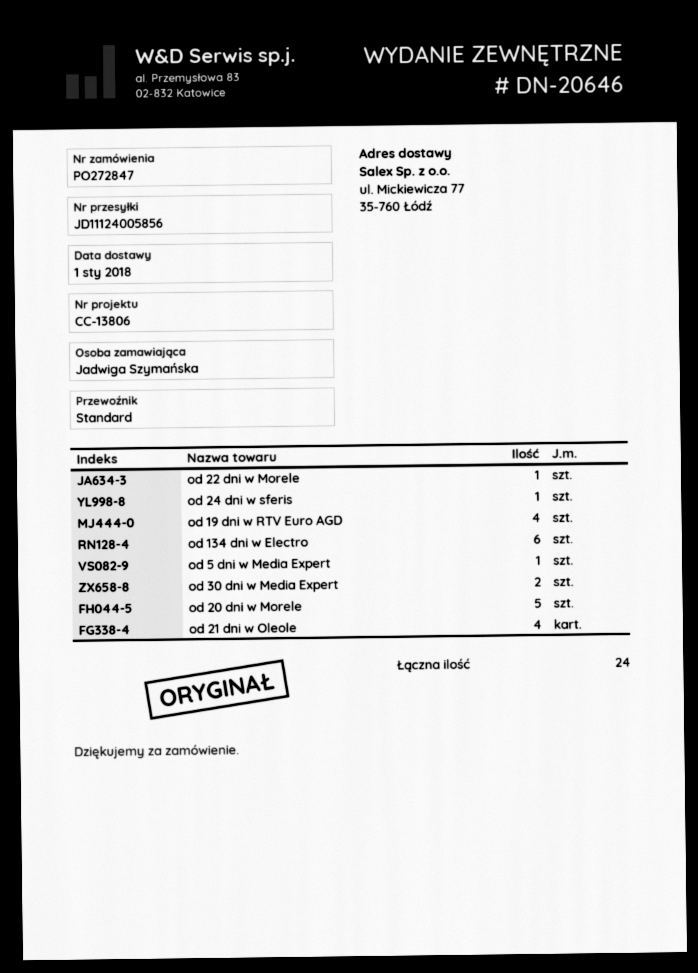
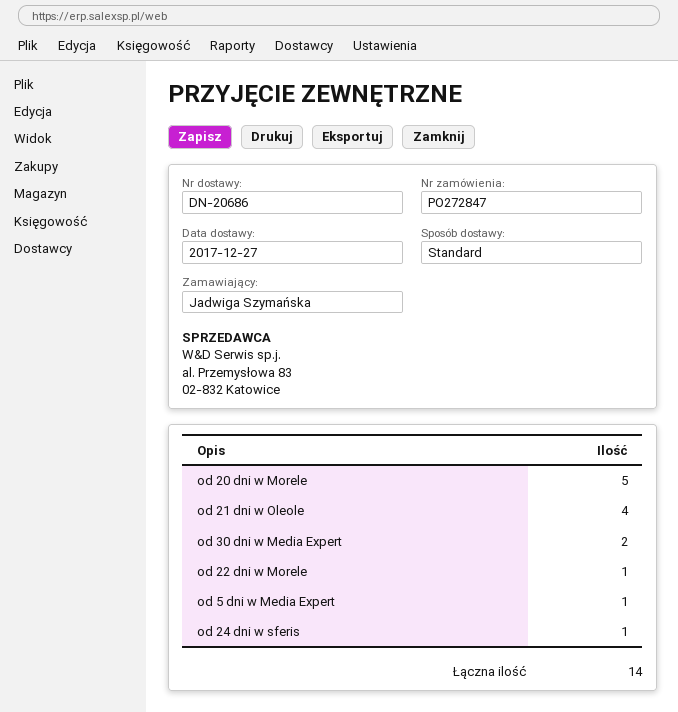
delivery note number: DN-20646 -> DN-20686
delivery date: 2018-01-01 -> 2017-12-27
od 19 dni w RTV Euro AGD: 4 -> none
od 134 dni w Electro: 6 -> none
total quantity: 24 -> 14

